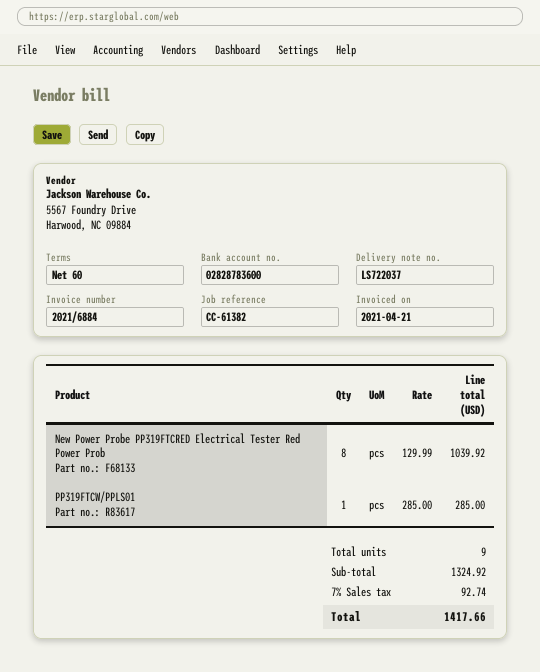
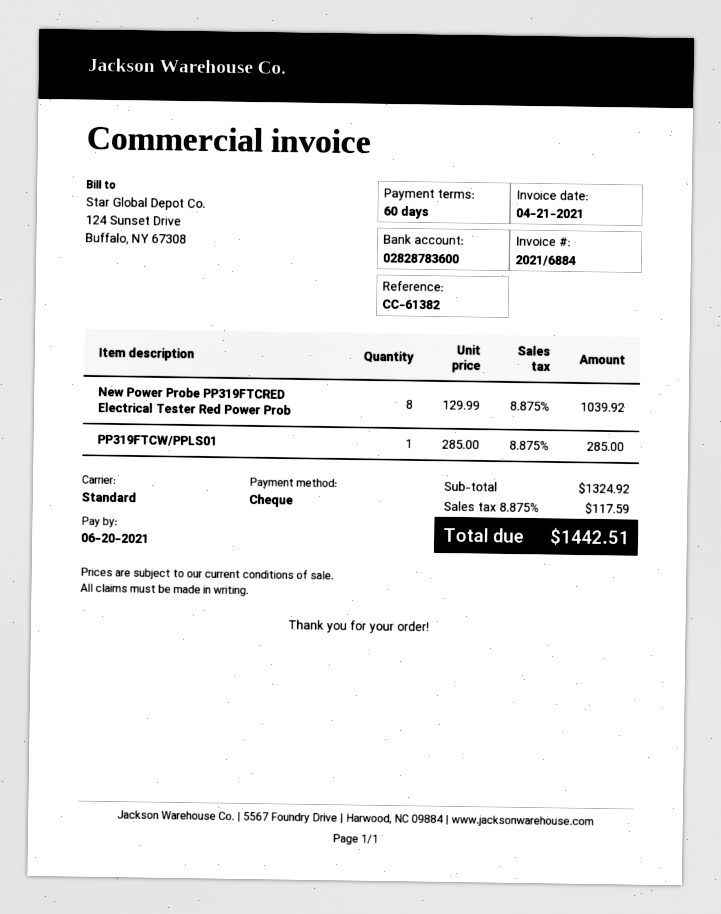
tax: 7% = 92.74 -> 8.875% = 117.59
total: 1417.66 -> 1442.51

